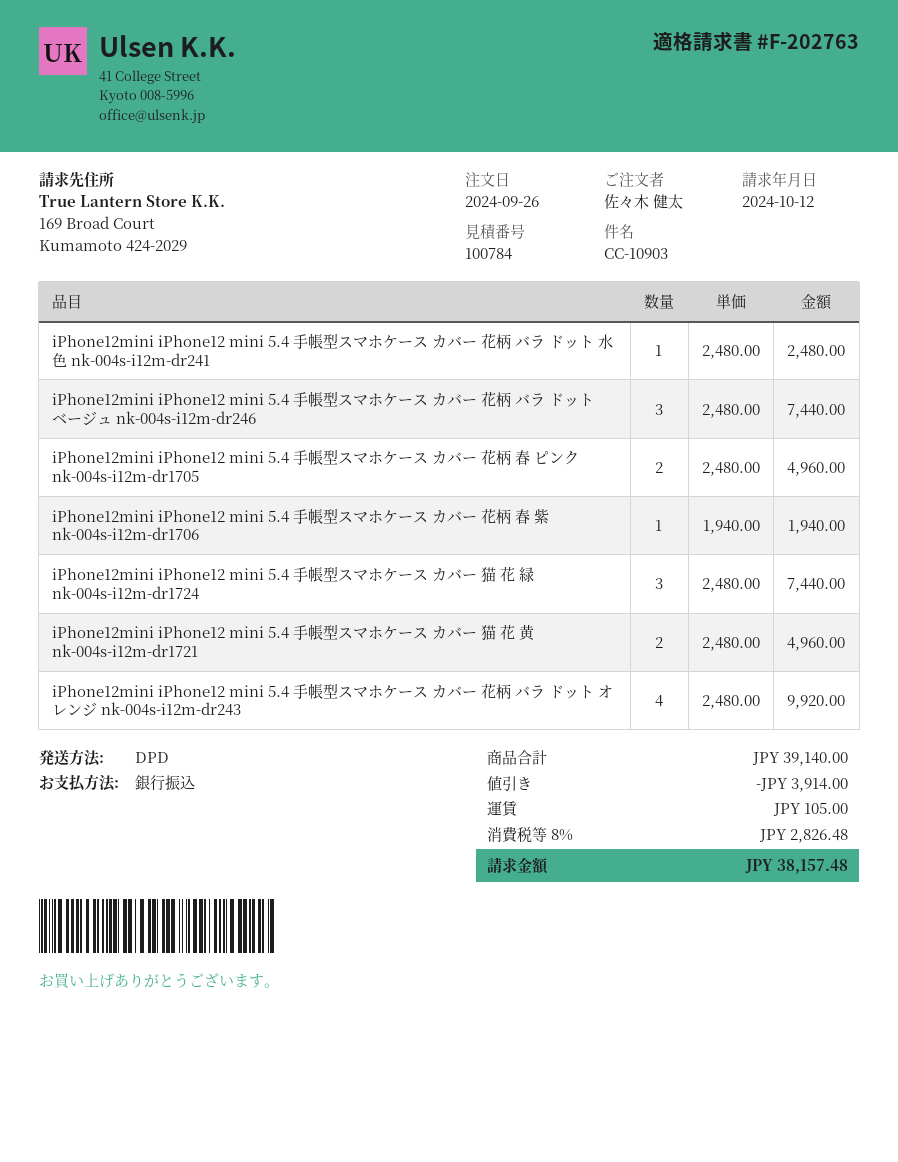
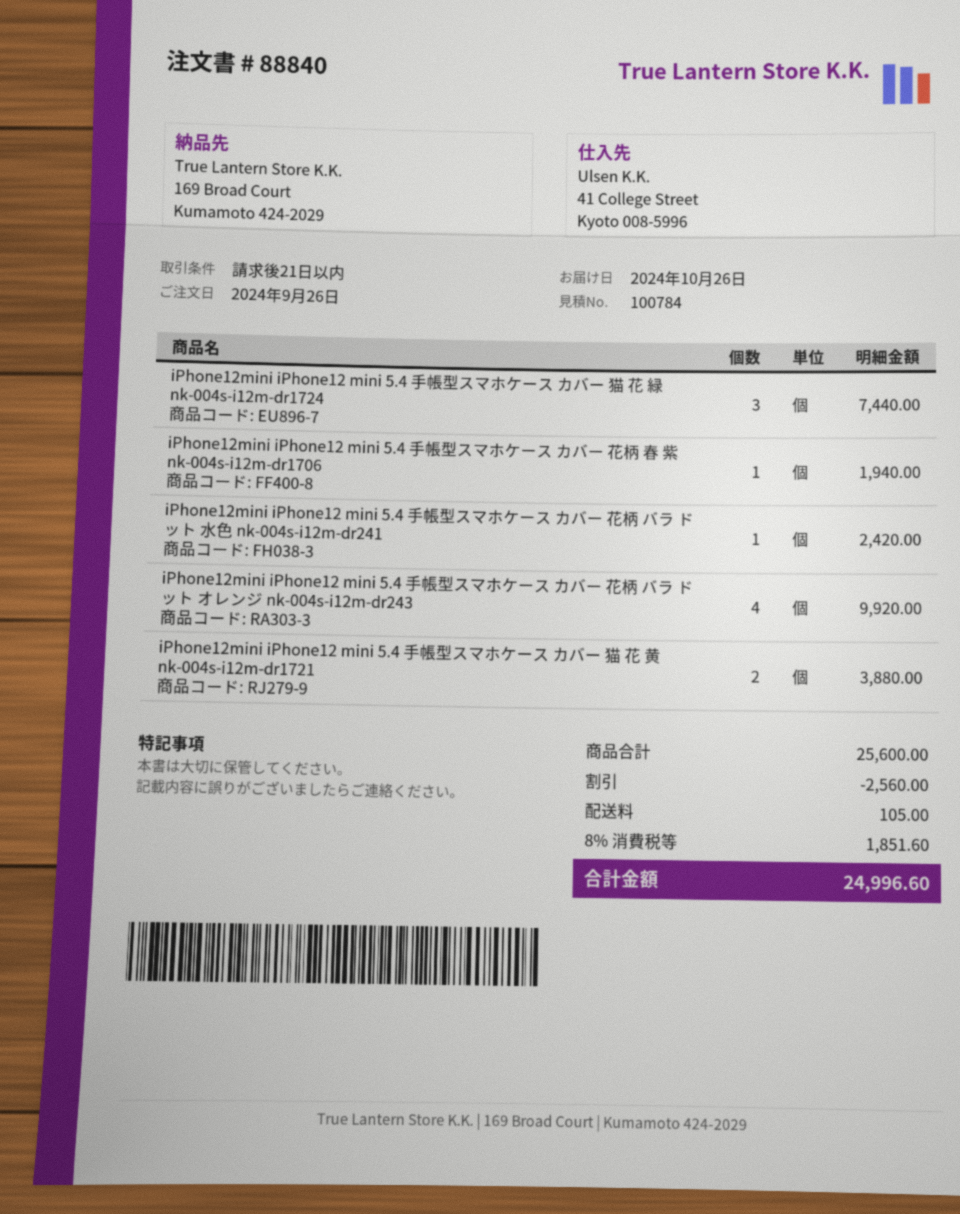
iPhone12mini iPhone12 mini 5.4 手帳型スマホケース カバー 花柄 バラ ドット 水色 nk-004s-i12m-dr241: 1 for 2480.00 -> 1 for 2420.00
iPhone12mini iPhone12 mini 5.4 手帳型スマホケース カバー 花柄 バラ ドット ベージュ nk-004s-i12m-dr246: 3 for 7440.00 -> none
iPhone12mini iPhone12 mini 5.4 手帳型スマホケース カバー 花柄 春 ピンク nk-004s-i12m-dr1705: 2 for 4960.00 -> none
iPhone12mini iPhone12 mini 5.4 手帳型スマホケース カバー 猫 花 黄 nk-004s-i12m-dr1721: 2 for 4960.00 -> 2 for 3880.00
subtotal: 39140.00 -> 25600.00
discount: 3914.00 -> 2560.00
tax: 8% = 2826.48 -> 8% = 1851.60
total: 38157.48 -> 24996.60

